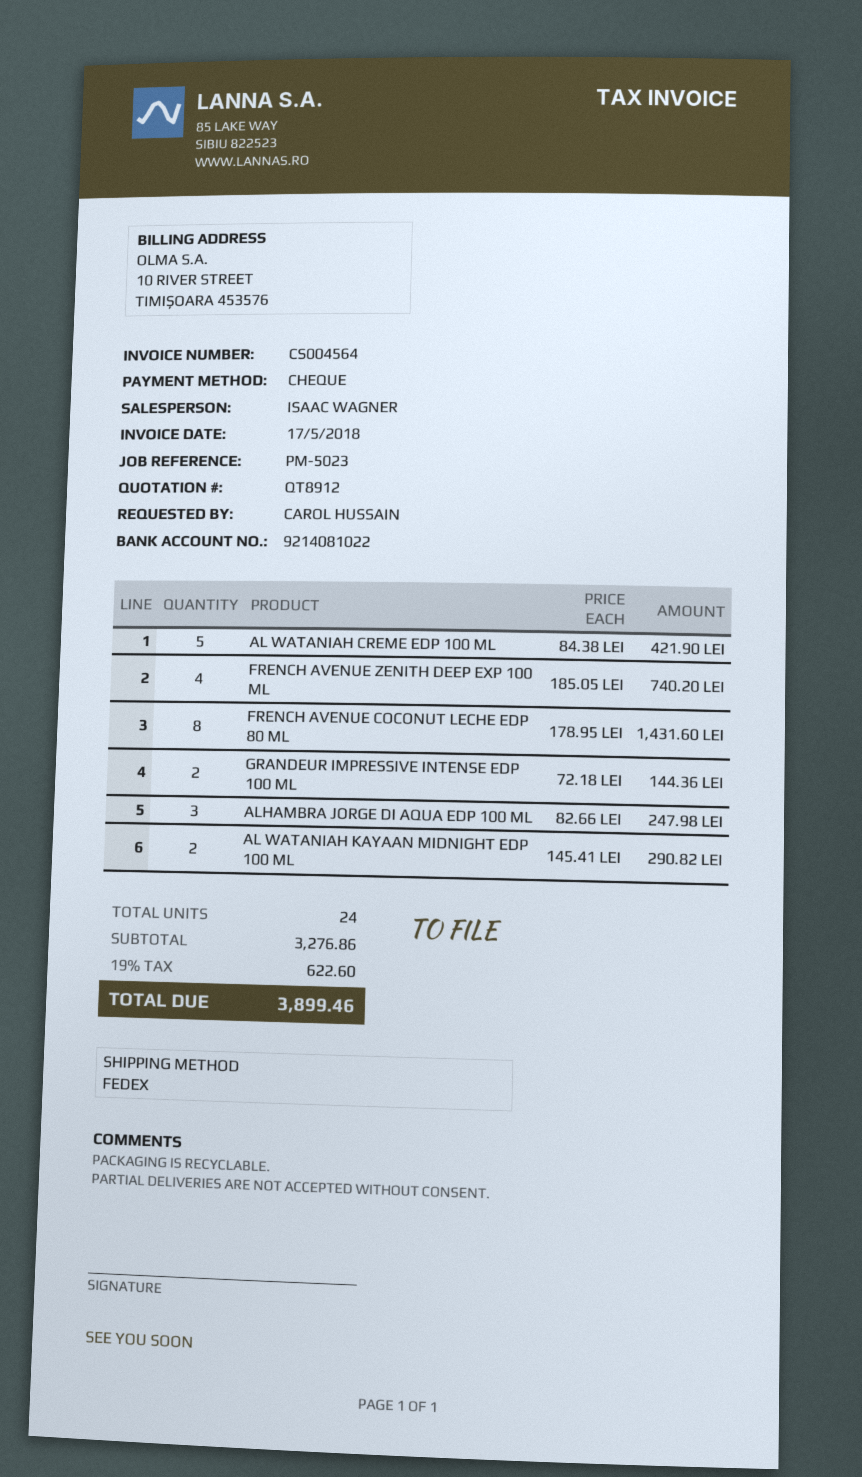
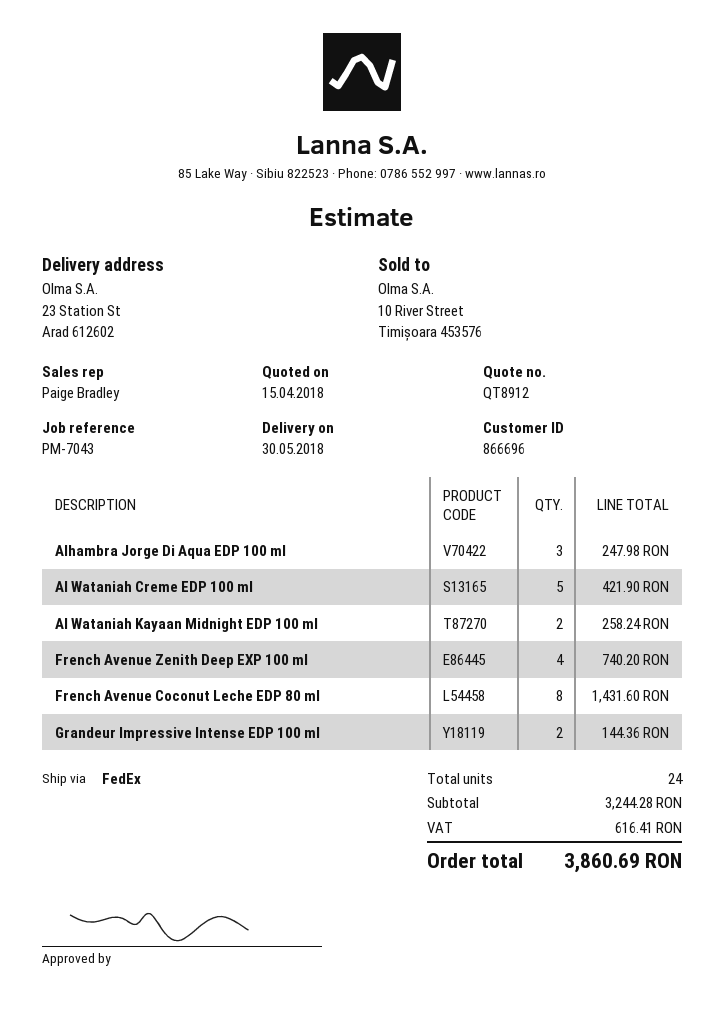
reference: PM-5023 -> PM-7043
sales rep: ISAAC WAGNER -> Paige Bradley
AL WATANIAH KAYAAN MIDNIGHT EDP 100 ML: 2 for 290.82 -> 2 for 258.24
subtotal: 3276.86 -> 3244.28
tax: 622.60 -> 616.41
total: 3899.46 -> 3860.69

